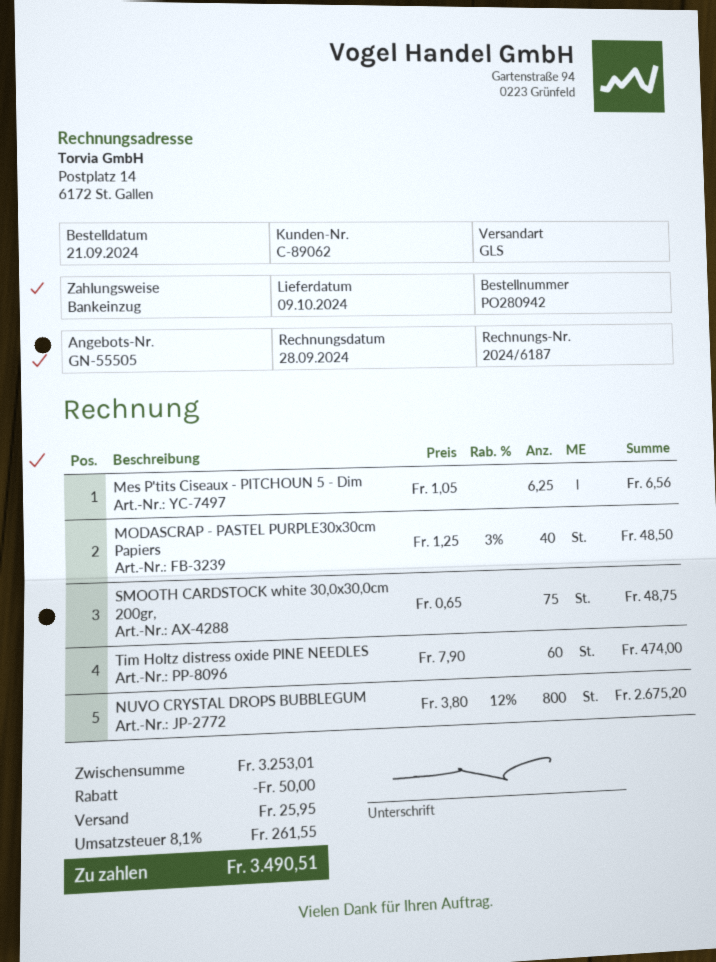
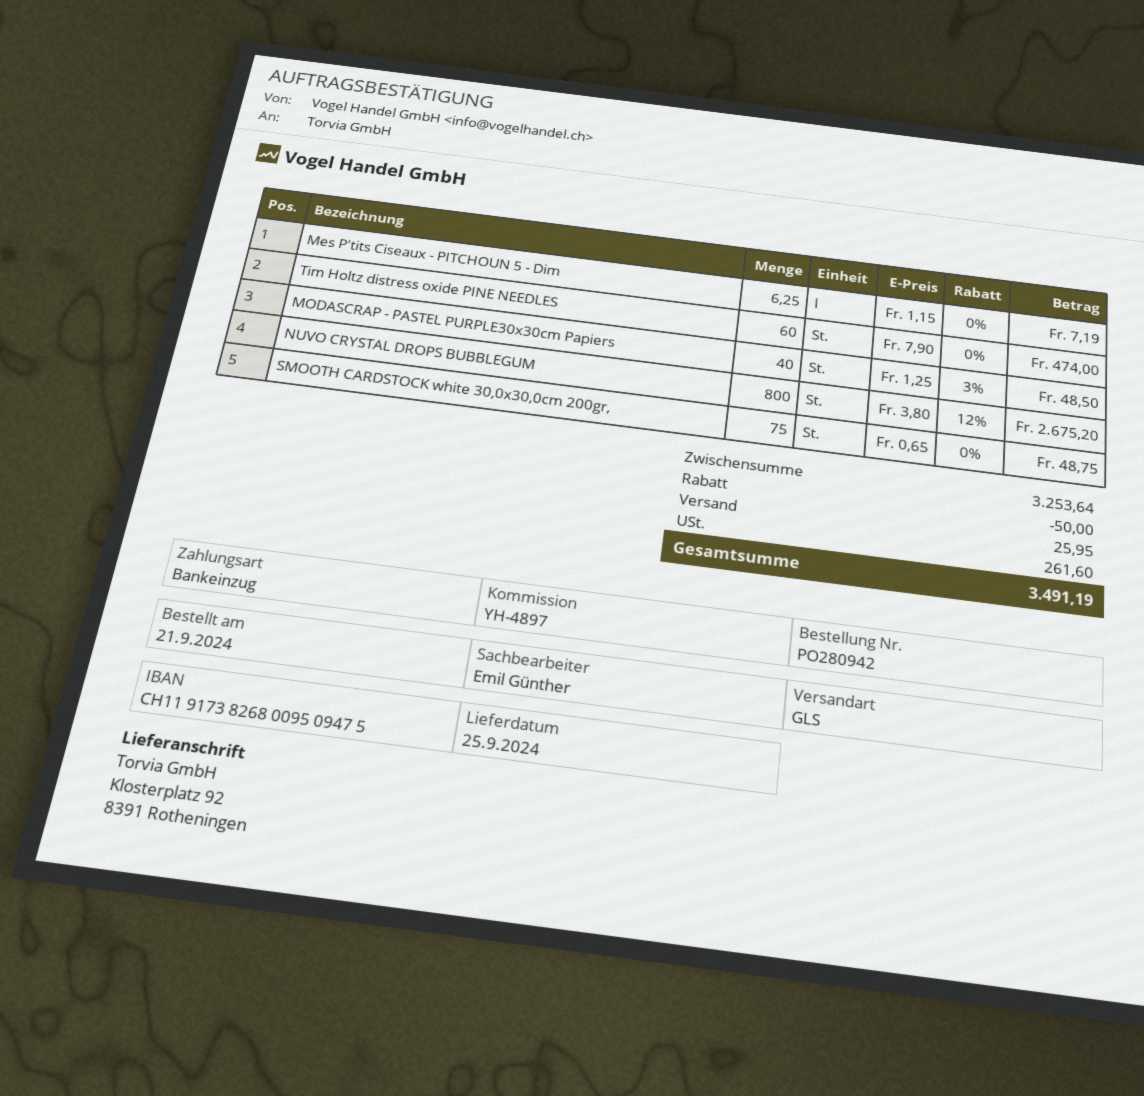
delivery date: 2024-10-09 -> 2024-09-25
Mes P'tits Ciseaux - PITCHOUN 5 - Dim: 6.25 x 1.05 = 6.56 -> 6.25 x 1.15 = 7.19
subtotal: 3253.01 -> 3253.64
tax: 261.55 -> 261.60
total: 3490.51 -> 3491.19

